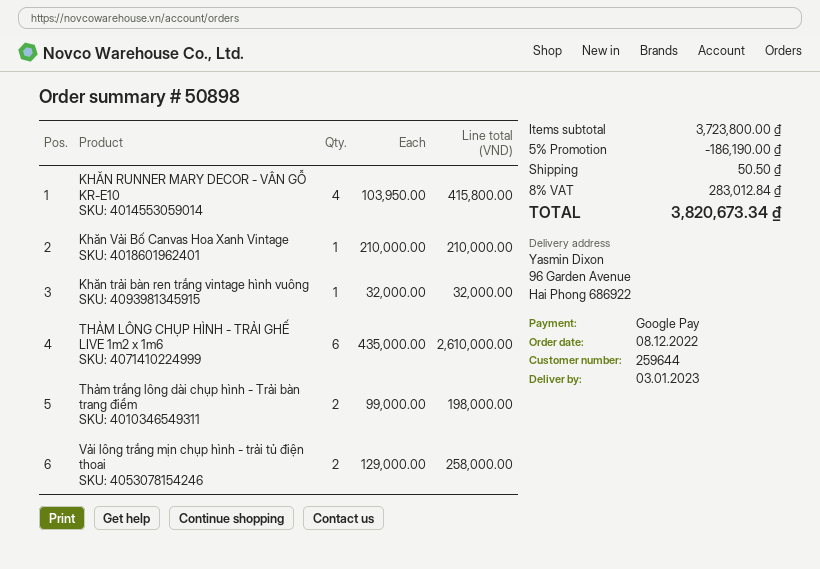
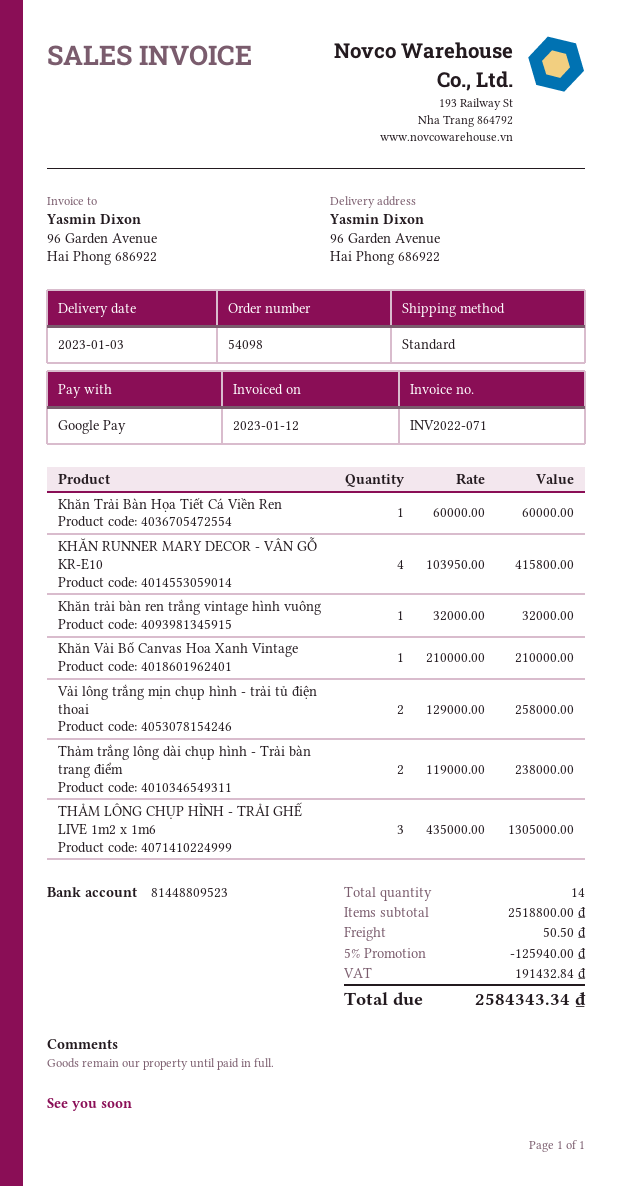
order number: 50898 -> 54098
THẢM LÔNG CHỤP HÌNH - TRẢI GHẾ LIVE 1m2 x 1m6: 6 x 435000.00 = 2610000.00 -> 3 x 435000.00 = 1305000.00
Thảm trắng lông dài chụp hình - Trải bàn trang điểm: 2 x 99000.00 = 198000.00 -> 2 x 119000.00 = 238000.00
Khăn Trải Bàn Họa Tiết Cá Viền Ren: none -> 1 x 60000.00 = 60000.00
subtotal: 3723800.00 -> 2518800.00
discount: 5% = 186190.00 -> 5% = 125940.00
tax: 283012.84 -> 191432.84
total: 3820673.34 -> 2584343.34

